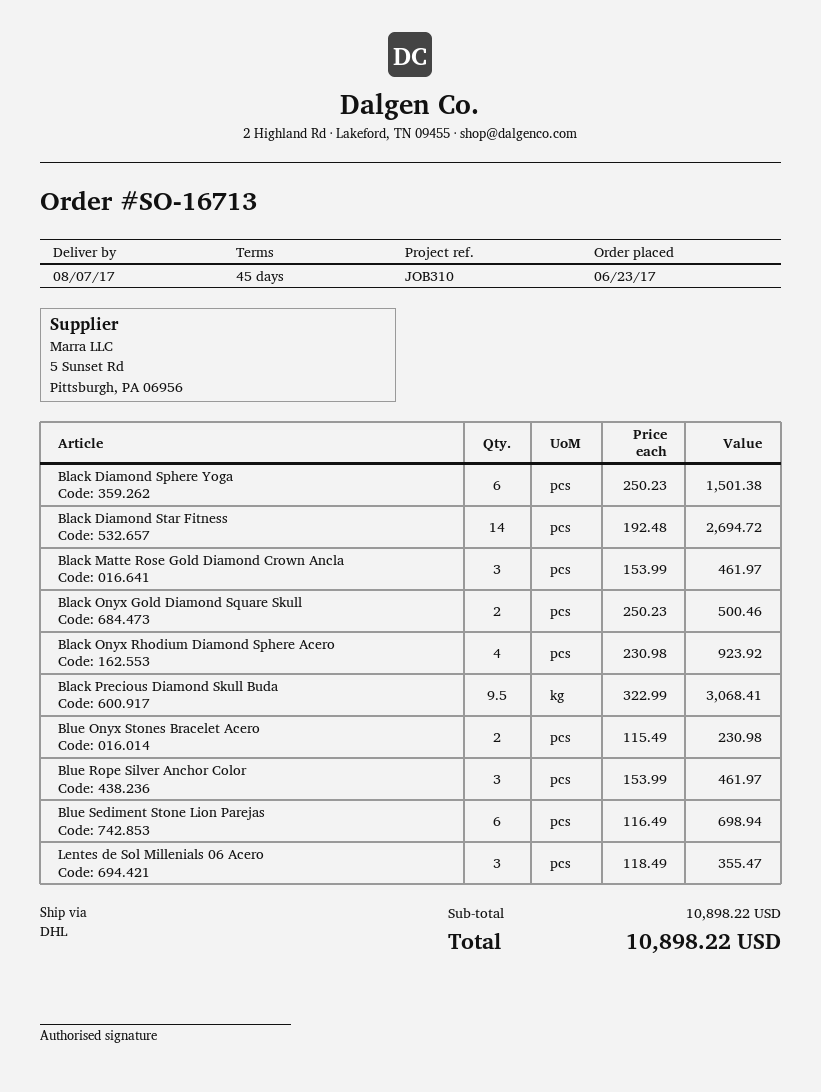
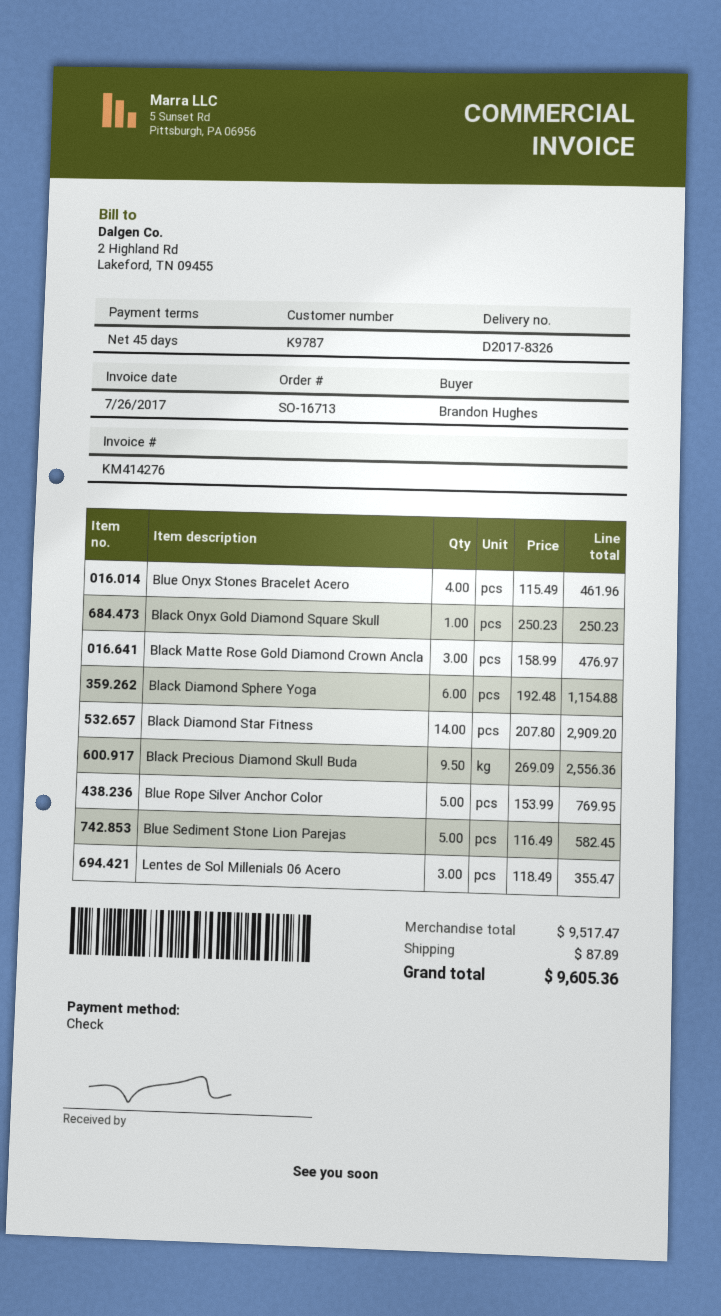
Black Diamond Sphere Yoga: 6 x 250.23 = 1501.38 -> 6 x 192.48 = 1154.88
Black Diamond Star Fitness: 14 x 192.48 = 2694.72 -> 14 x 207.80 = 2909.20
Black Matte Rose Gold Diamond Crown Ancla: 3 x 153.99 = 461.97 -> 3 x 158.99 = 476.97
Black Onyx Gold Diamond Square Skull: 2 x 250.23 = 500.46 -> 1 x 250.23 = 250.23
Black Onyx Rhodium Diamond Sphere Acero: 4 x 230.98 = 923.92 -> none
Black Precious Diamond Skull Buda: 9.5 x 322.99 = 3068.41 -> 9.5 x 269.09 = 2556.36
Blue Onyx Stones Bracelet Acero: 2 x 115.49 = 230.98 -> 4 x 115.49 = 461.96
Blue Rope Silver Anchor Color: 3 x 153.99 = 461.97 -> 5 x 153.99 = 769.95
Blue Sediment Stone Lion Parejas: 6 x 116.49 = 698.94 -> 5 x 116.49 = 582.45
subtotal: 10898.22 -> 9517.47
shipping: none -> 87.89
total: 10898.22 -> 9605.36

